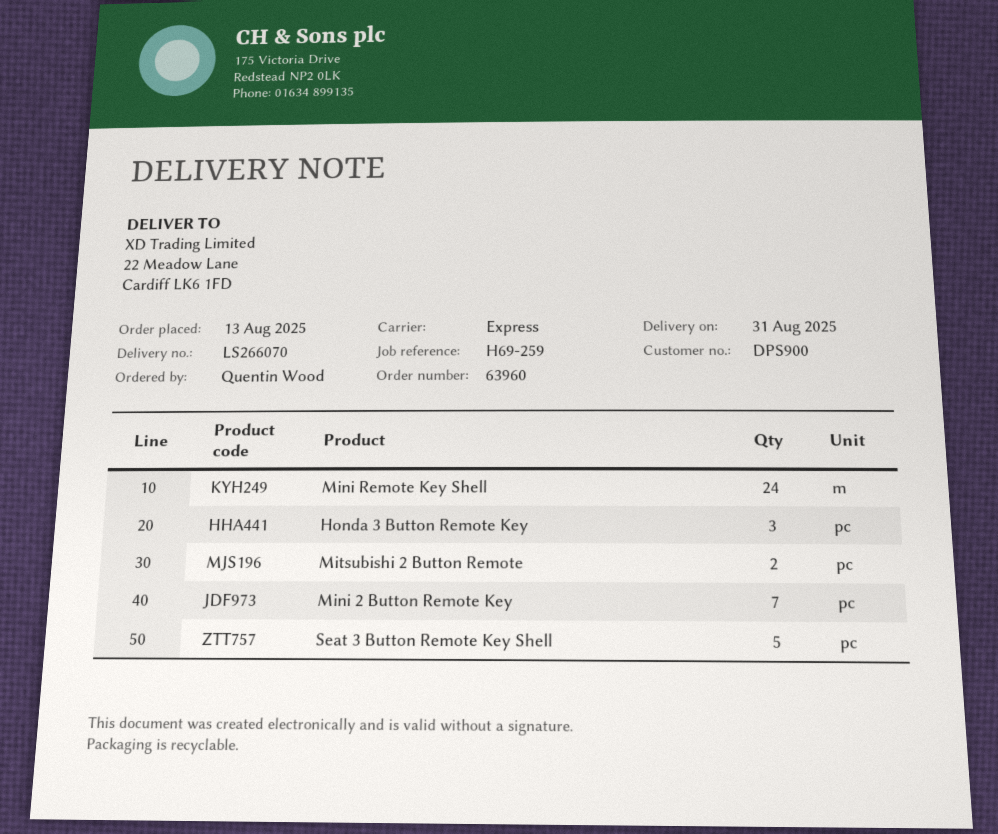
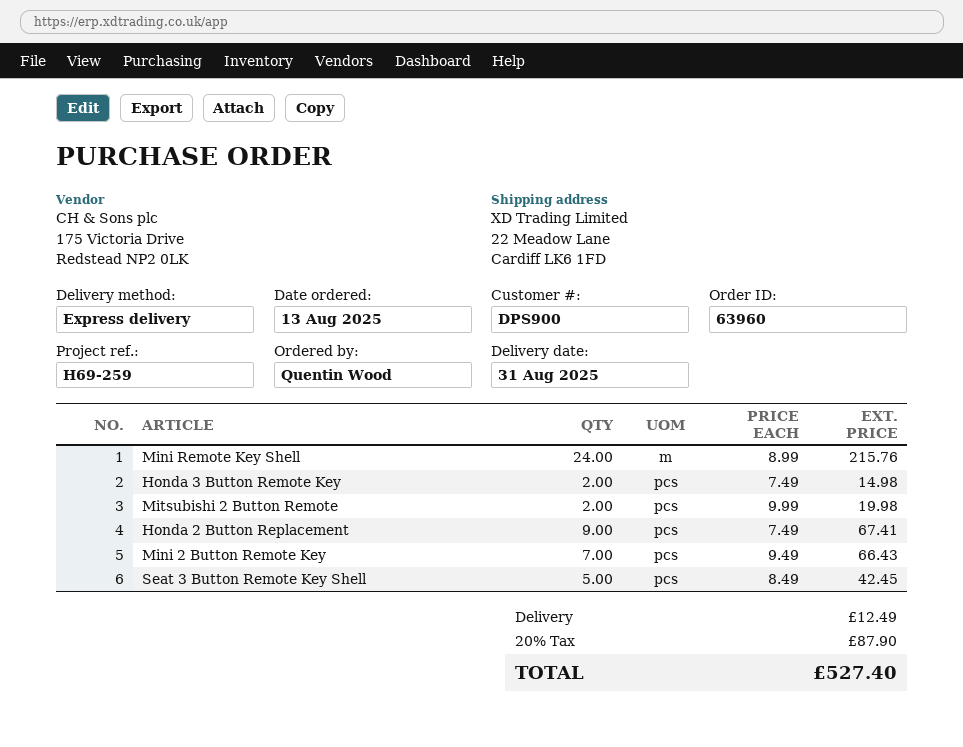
Honda 3 Button Remote Key: 3 -> 2
Honda 2 Button Replacement: none -> 9

